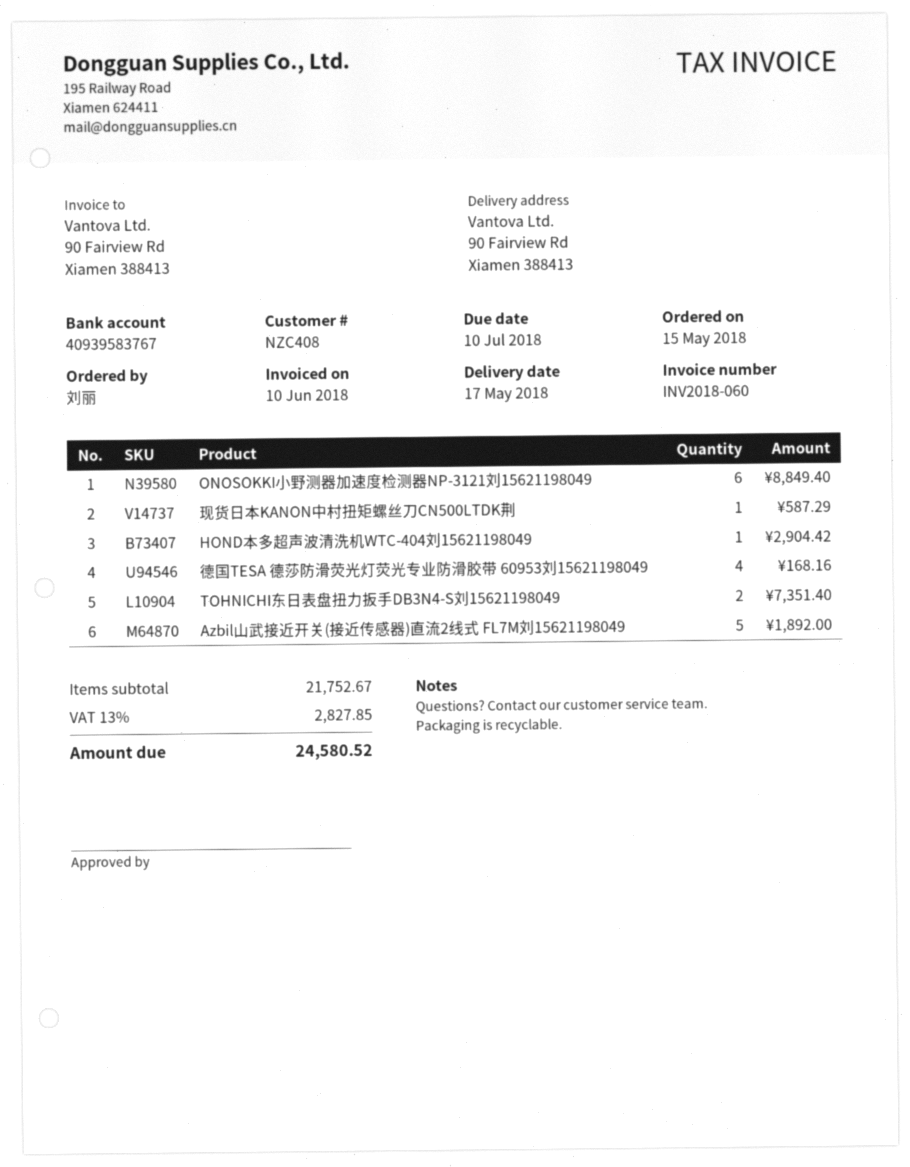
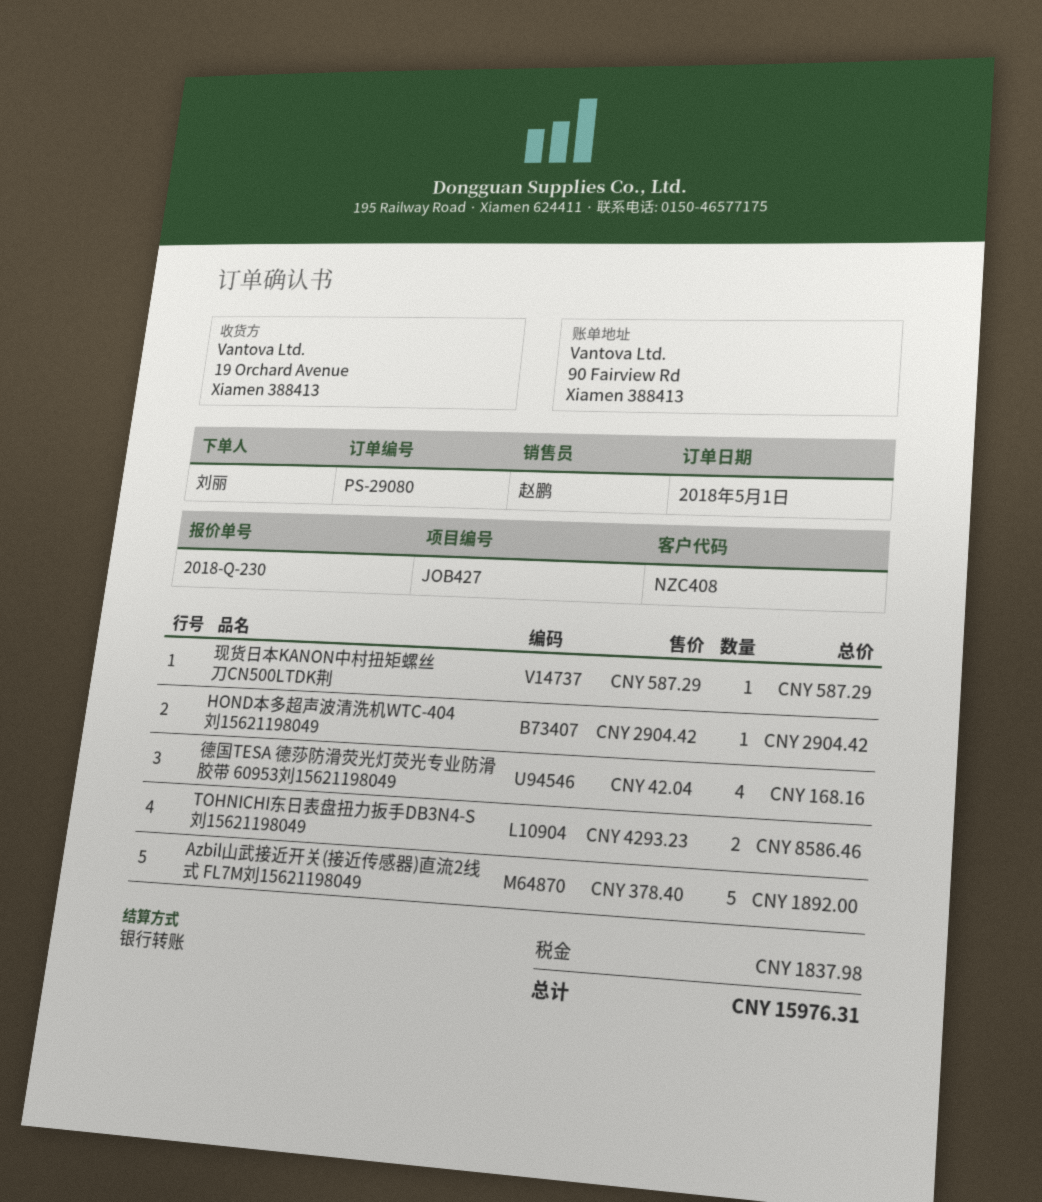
order date: 2018-05-15 -> 2018-05-01
ship to: 90 Fairview Rd, Xiamen 388413 -> 19 Orchard Avenue, Xiamen 388413
ONOSOKKI小野测器加速度检测器NP-3121刘15621198049: 6 for 8849.40 -> none
TOHNICHI东日表盘扭力扳手DB3N4-S刘15621198049: 2 for 7351.40 -> 2 for 8586.46
tax: 2827.85 -> 1837.98
total: 24580.52 -> 15976.31

